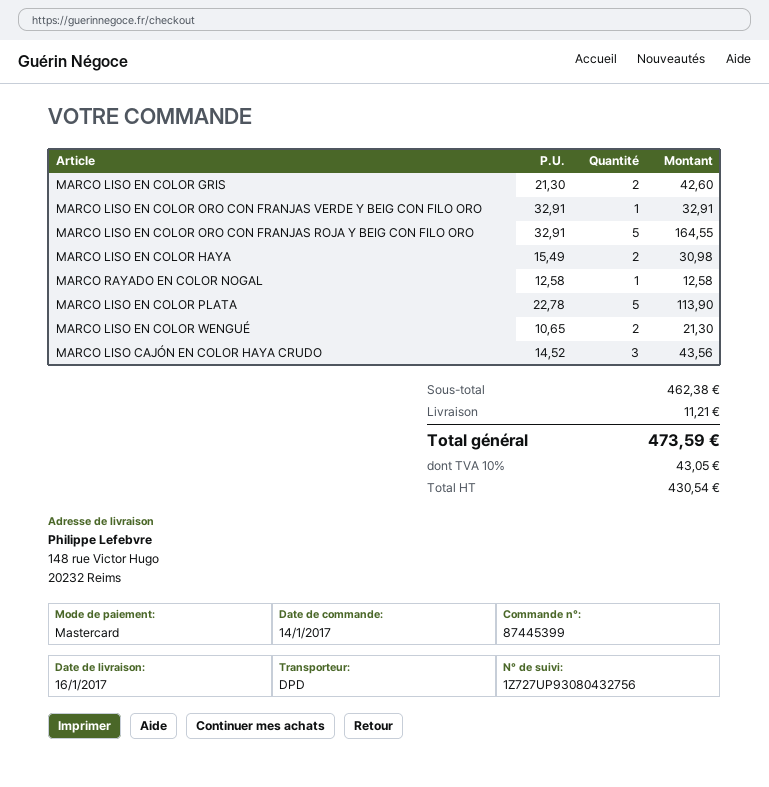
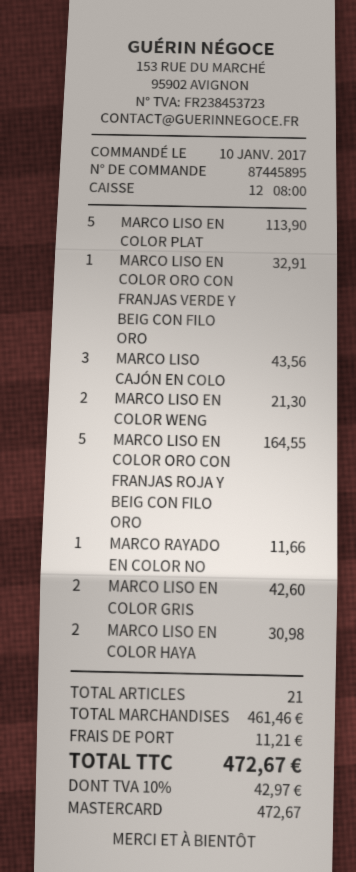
order number: 87445399 -> 87445895
order date: 2017-01-14 -> 2017-01-10
MARCO RAYADO EN COLOR NOGAL: 1 for 12.58 -> 1 for 11.66
subtotal: 462.38 -> 461.46
tax: 10% = 43.05 -> 10% = 42.97
total: 473.59 -> 472.67

